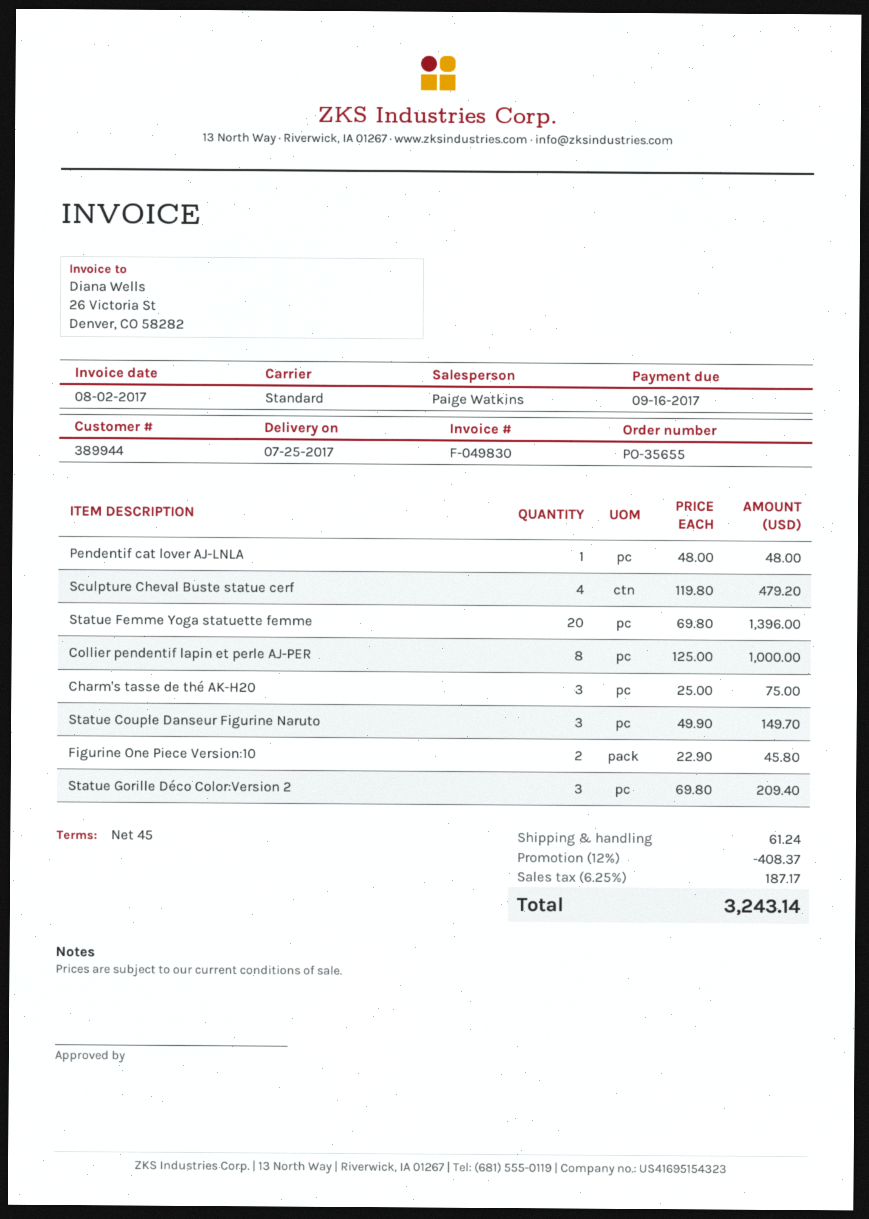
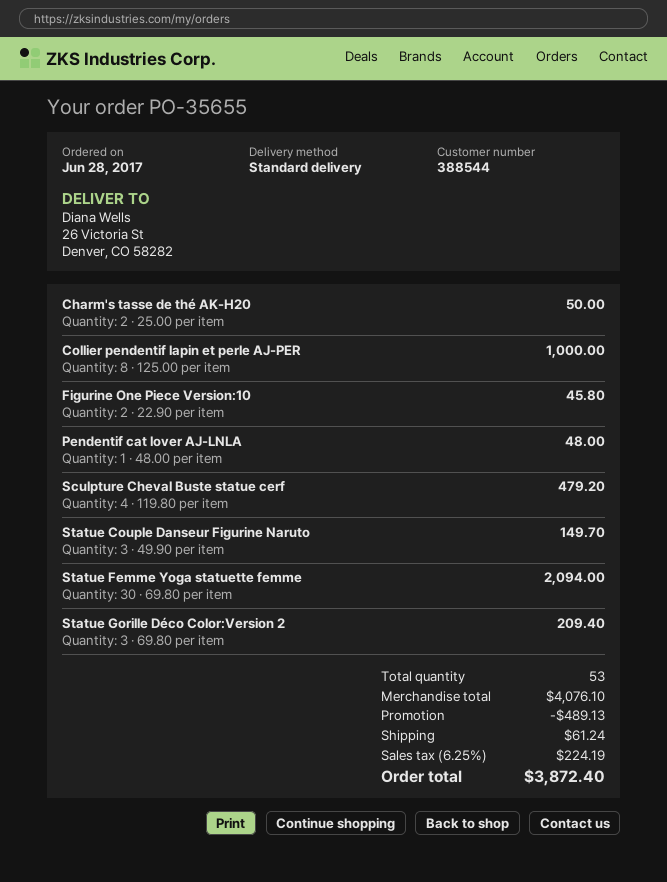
customer number: 389944 -> 388544
Statue Femme Yoga statuette femme: 20 x 69.80 = 1396.00 -> 30 x 69.80 = 2094.00
Charm's tasse de thé AK-H20: 3 x 25.00 = 75.00 -> 2 x 25.00 = 50.00
discount: 408.37 -> 489.13
tax: 6.25% = 187.17 -> 6.25% = 224.19
total: 3243.14 -> 3872.40

